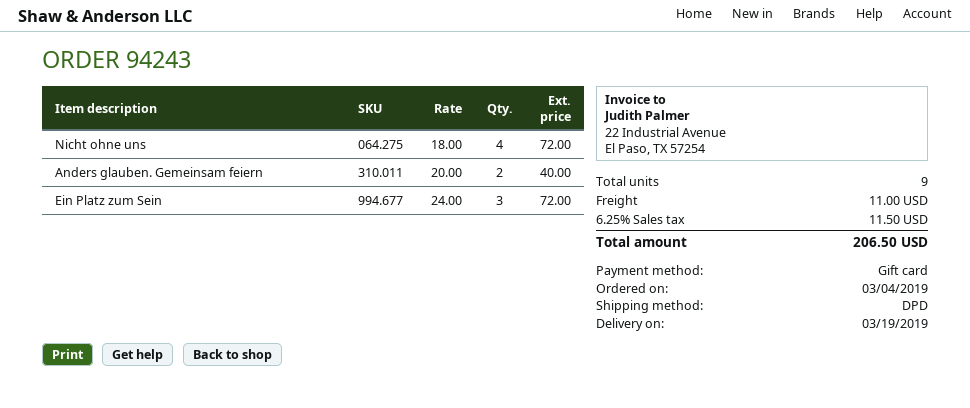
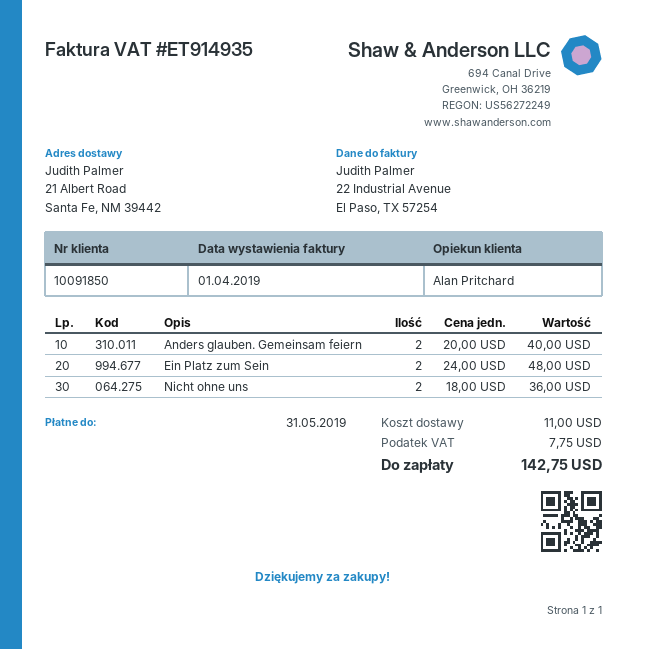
Nicht ohne uns: 4 x 18.00 = 72.00 -> 2 x 18.00 = 36.00
Ein Platz zum Sein: 3 x 24.00 = 72.00 -> 2 x 24.00 = 48.00
tax: 11.50 -> 7.75
total: 206.50 -> 142.75

